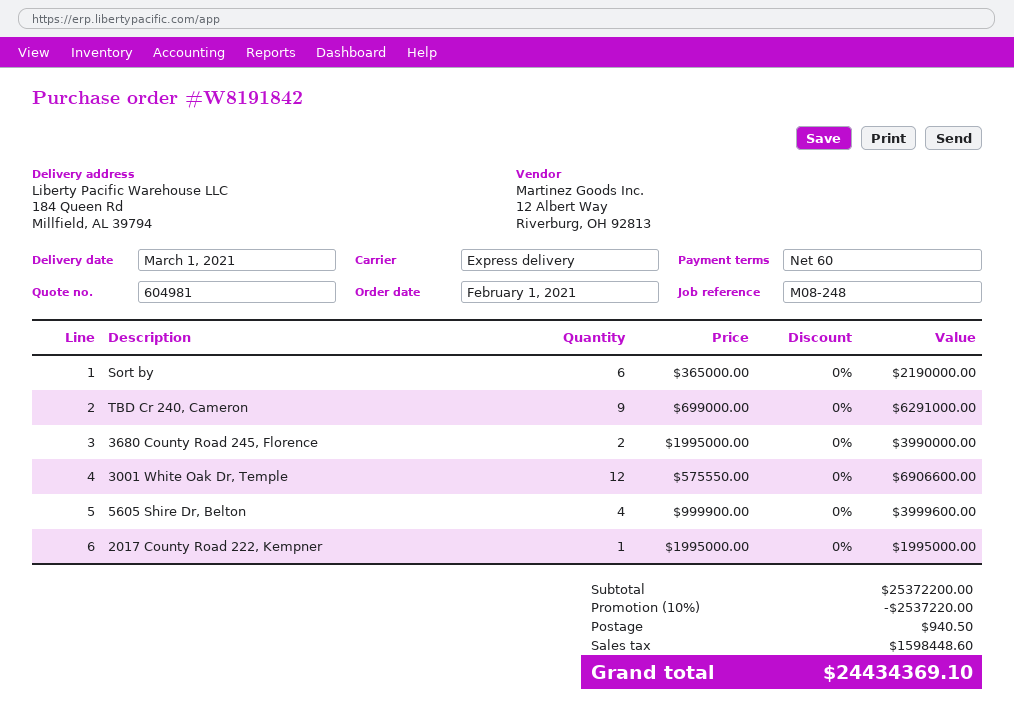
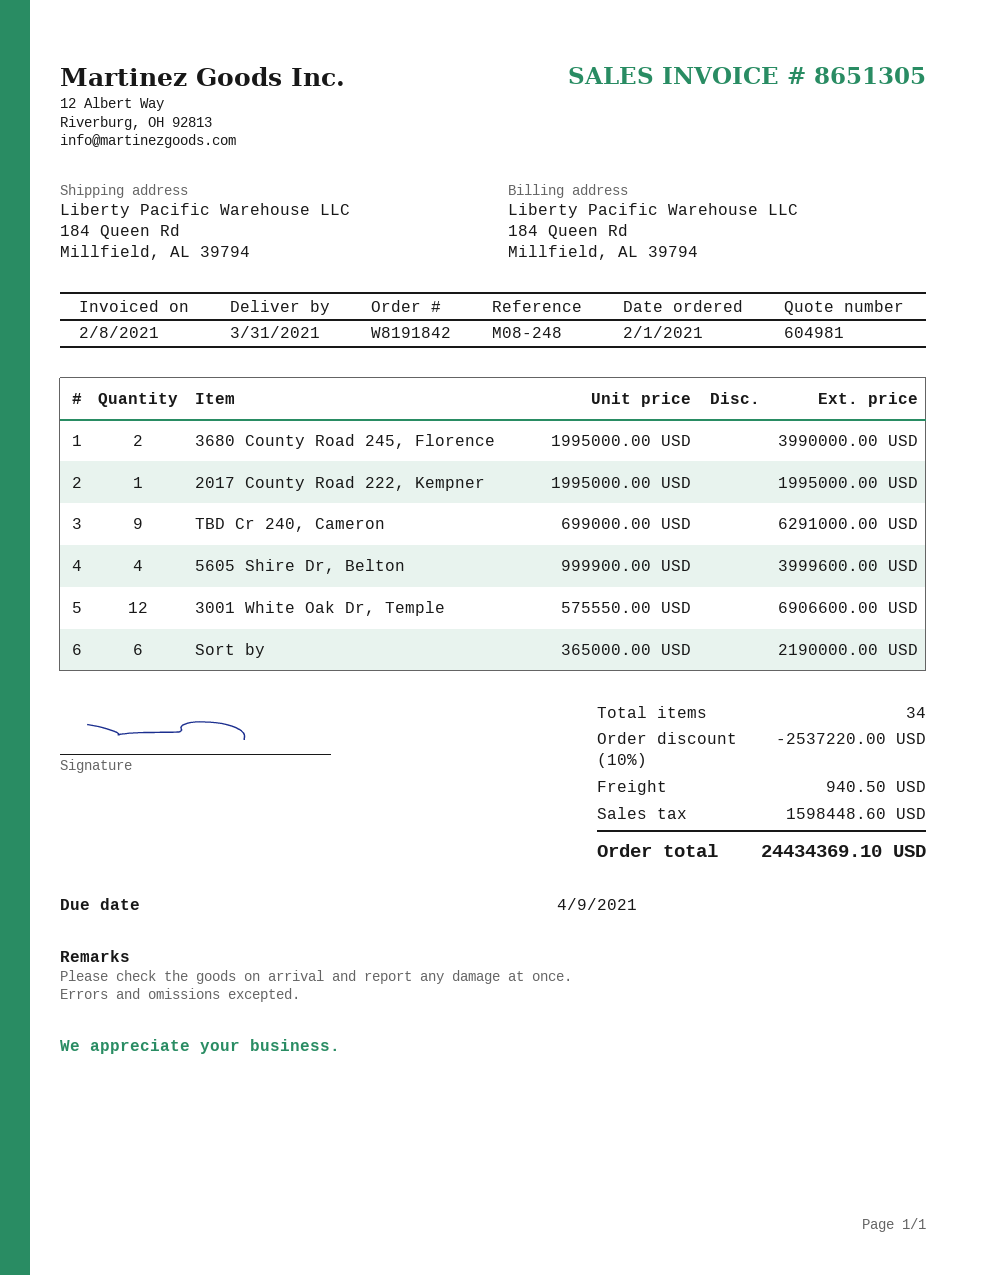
delivery date: 2021-03-01 -> 2021-03-31

